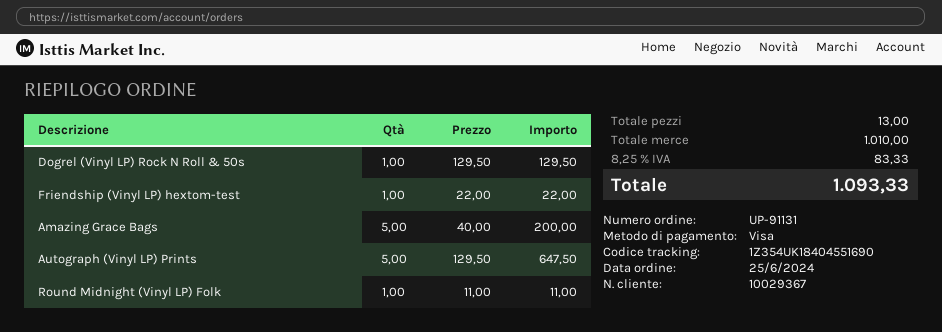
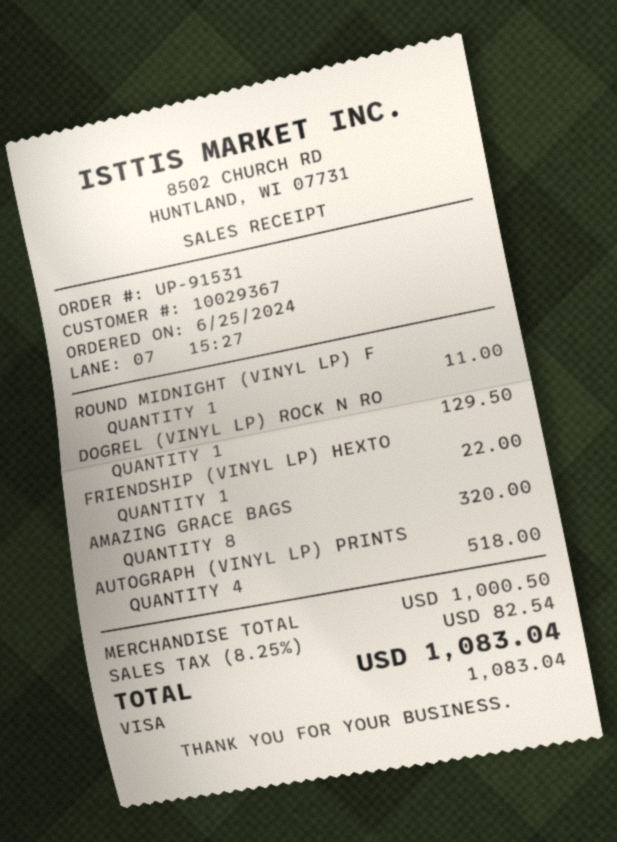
order number: UP-91131 -> UP-91531
Amazing Grace Bags: 5 for 200.00 -> 8 for 320.00
Autograph (Vinyl LP) Prints: 5 for 647.50 -> 4 for 518.00
subtotal: 1010.00 -> 1000.50
tax: 8.25% = 83.33 -> 8.25% = 82.54
total: 1093.33 -> 1083.04

